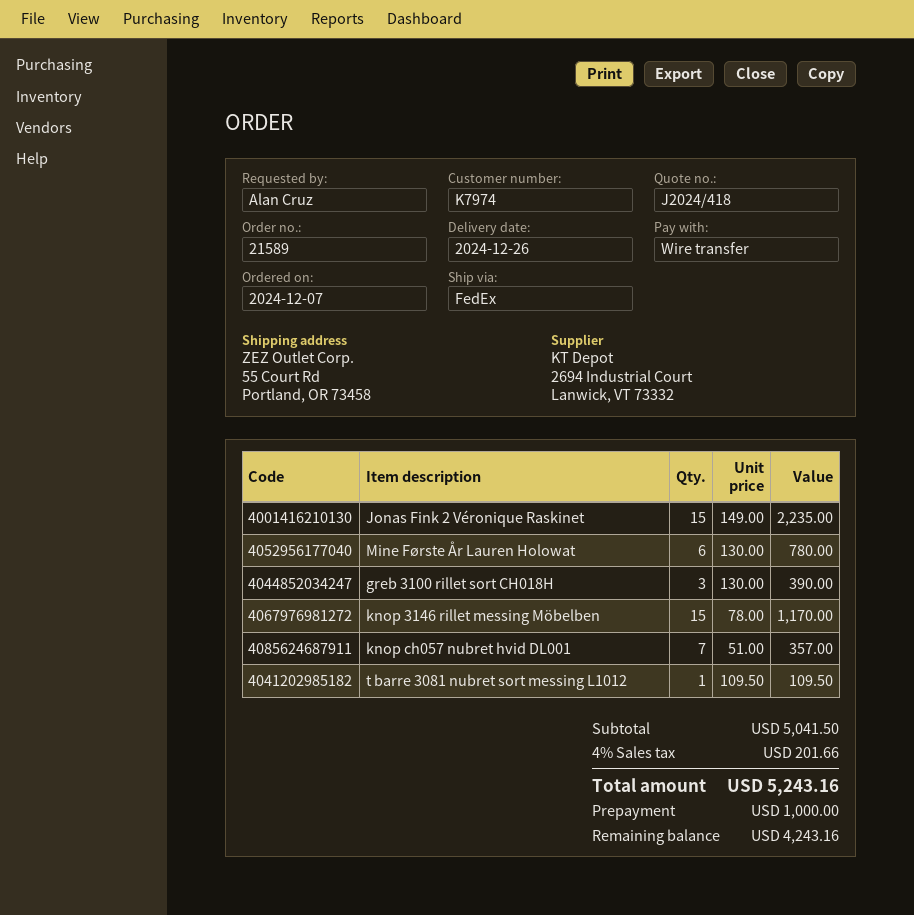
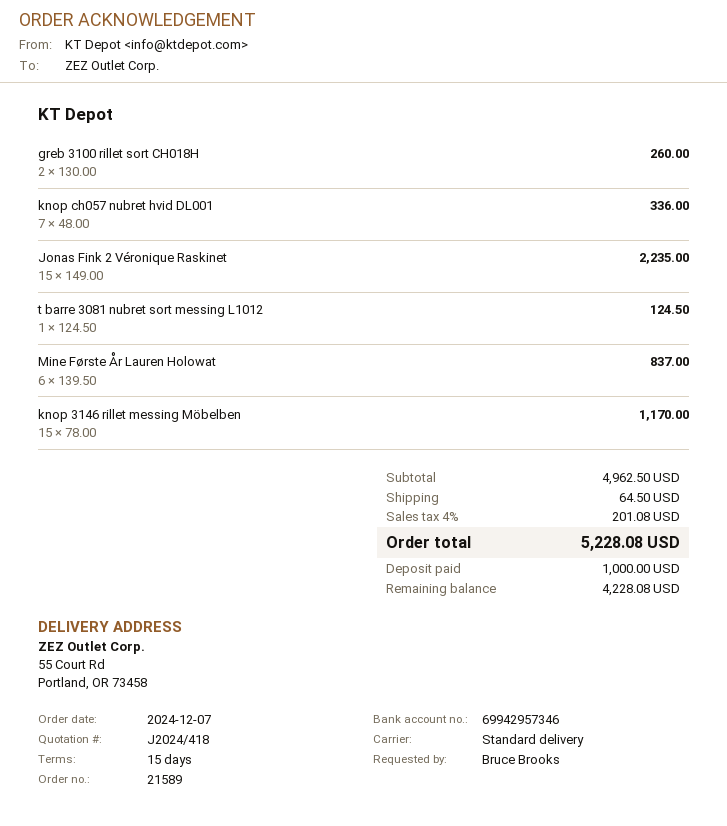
ordered by: Alan Cruz -> Bruce Brooks
shipping method: FedEx -> standard
Mine Første År Lauren Holowat: 6 x 130.00 = 780.00 -> 6 x 139.50 = 837.00
greb 3100 rillet sort CH018H: 3 x 130.00 = 390.00 -> 2 x 130.00 = 260.00
knop ch057 nubret hvid DL001: 7 x 51.00 = 357.00 -> 7 x 48.00 = 336.00
t barre 3081 nubret sort messing L1012: 1 x 109.50 = 109.50 -> 1 x 124.50 = 124.50
subtotal: 5041.50 -> 4962.50
shipping: none -> 64.50
tax: 4% = 201.66 -> 4% = 201.08
total: 5243.16 -> 5228.08
balance: 4243.16 -> 4228.08

